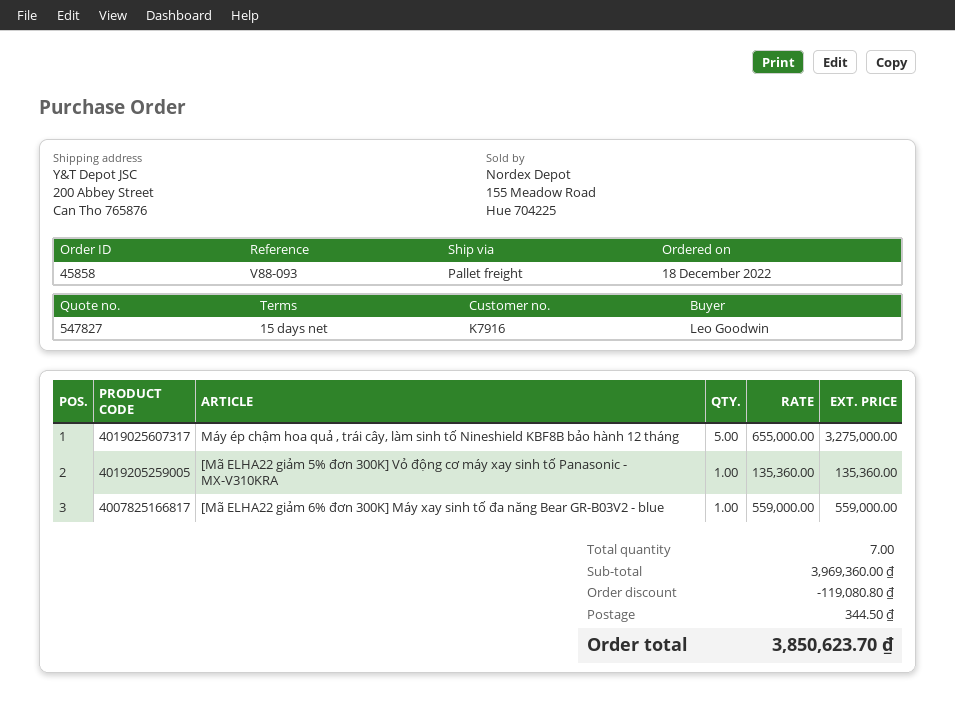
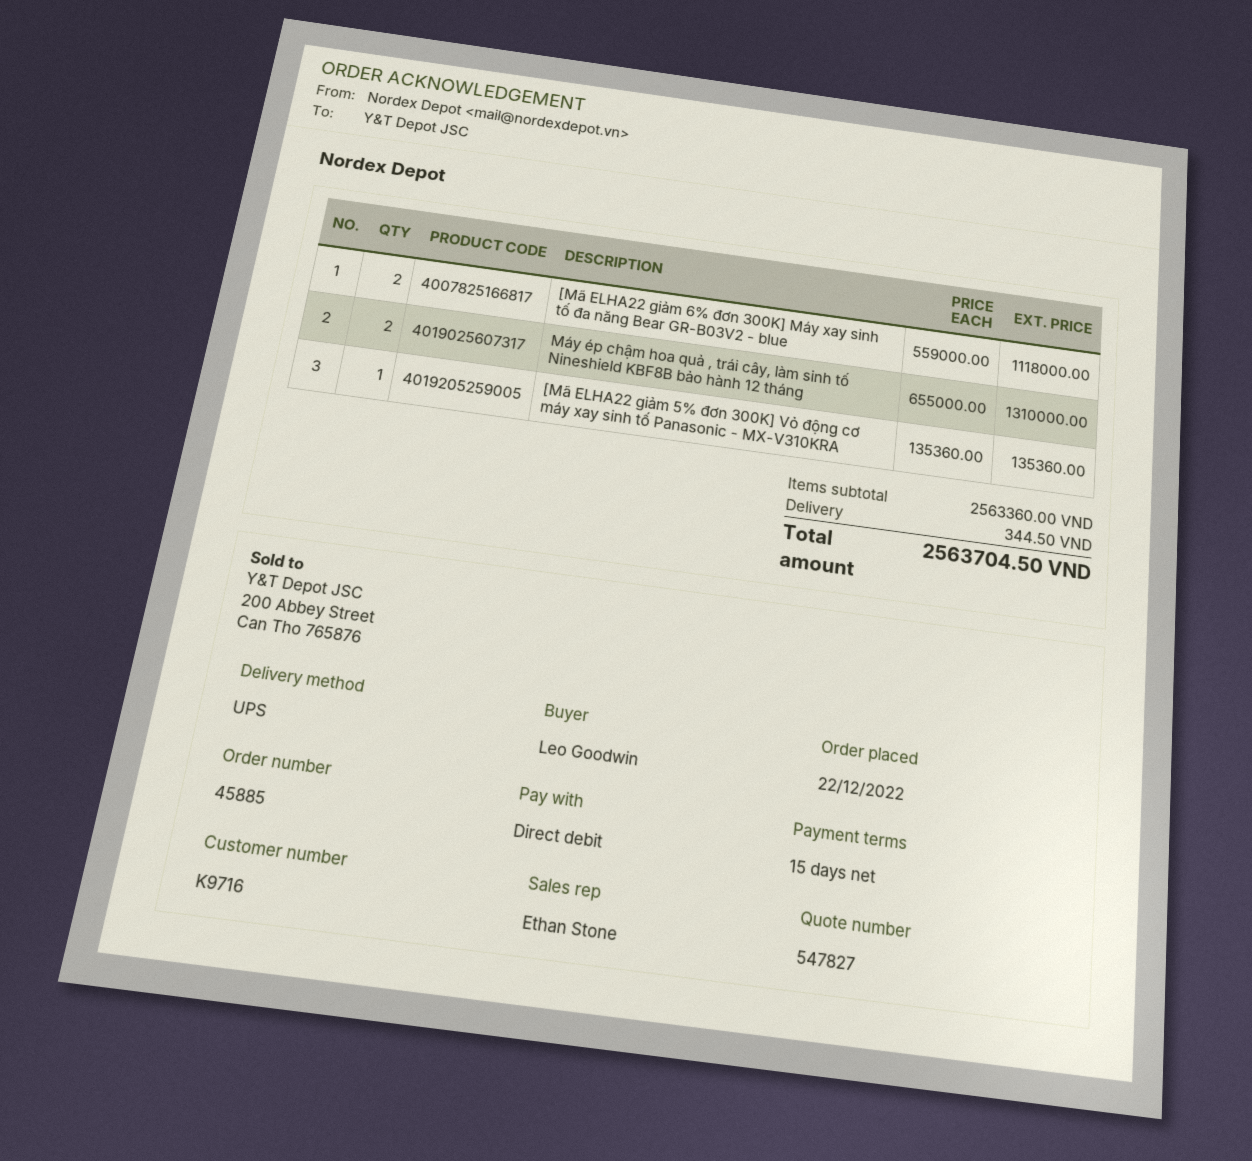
order number: 45858 -> 45885
order date: 2022-12-18 -> 2022-12-22
customer number: K7916 -> K9716
shipping method: pallet freight -> UPS
Máy ép chậm hoa quả , trái cây, làm sinh tố Nineshield KBF8B bảo hành 12 tháng: 5 x 655000.00 = 3275000.00 -> 2 x 655000.00 = 1310000.00
[Mã ELHA22 giảm 6% đơn 300K] Máy xay sinh tố đa năng Bear GR-B03V2 - blue: 1 x 559000.00 = 559000.00 -> 2 x 559000.00 = 1118000.00
subtotal: 3969360.00 -> 2563360.00
discount: 119080.80 -> none
total: 3850623.70 -> 2563704.50

